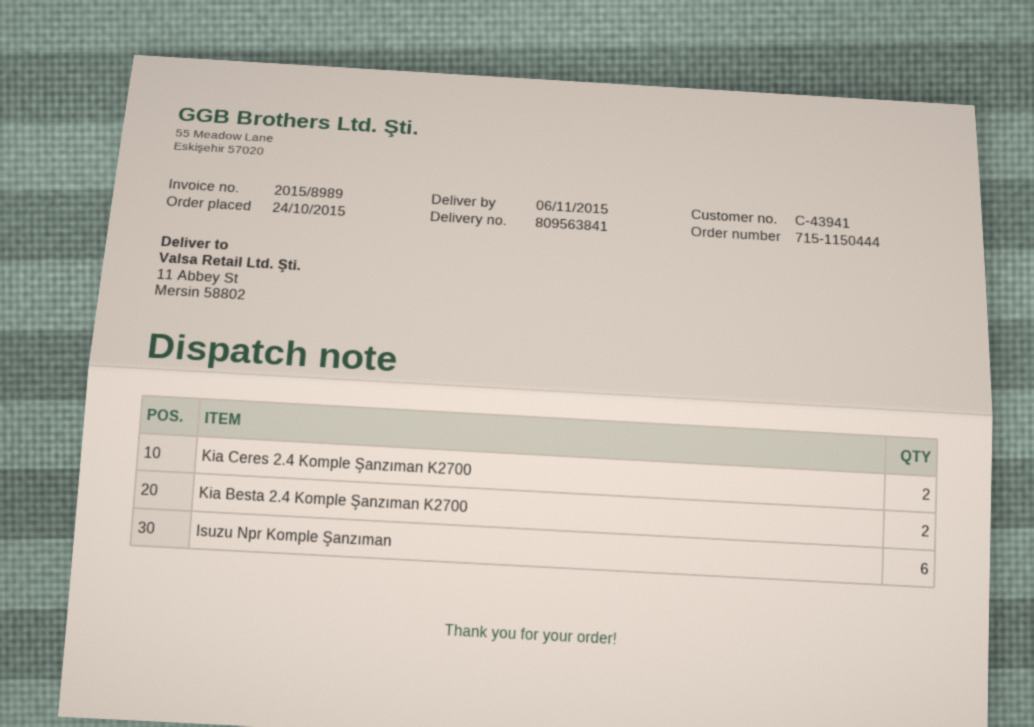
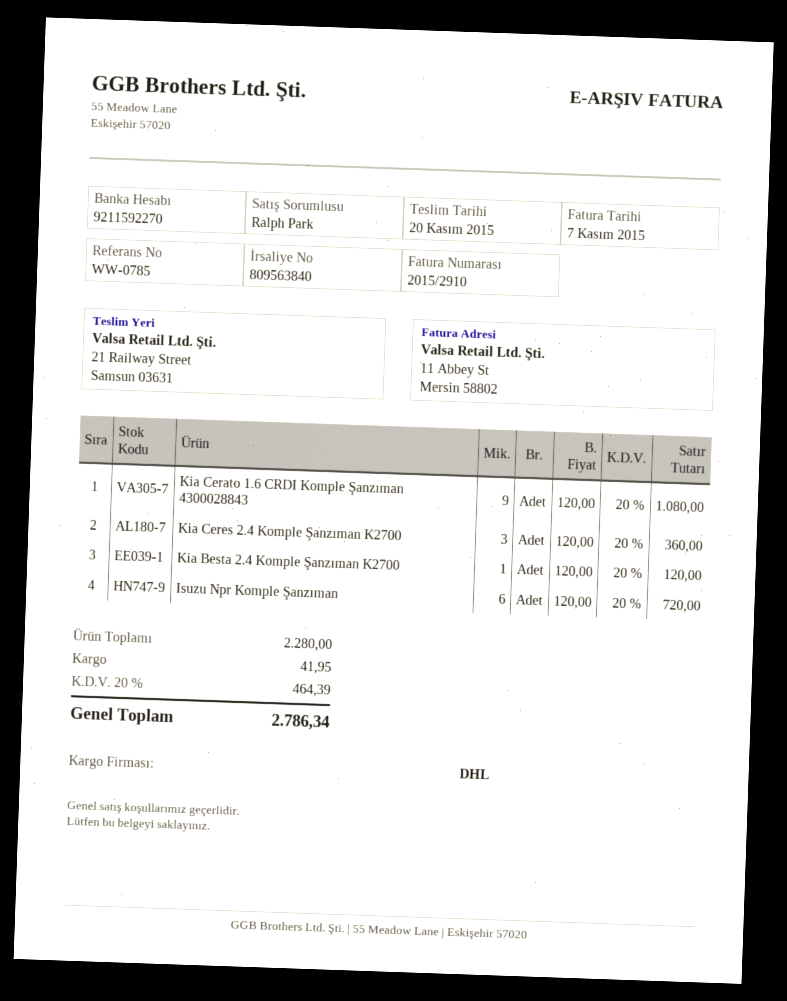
delivery note number: 809563841 -> 809563840
delivery date: 2015-11-06 -> 2015-11-20
invoice number: 2015/8989 -> 2015/2910
ship to: 11 Abbey St, Mersin 58802 -> 21 Railway Street, Samsun 03631
Kia Ceres 2.4 Komple Şanzıman K2700: 2 -> 3
Kia Besta 2.4 Komple Şanzıman K2700: 2 -> 1
Kia Cerato 1.6 CRDI Komple Şanzıman 4300028843: none -> 9

